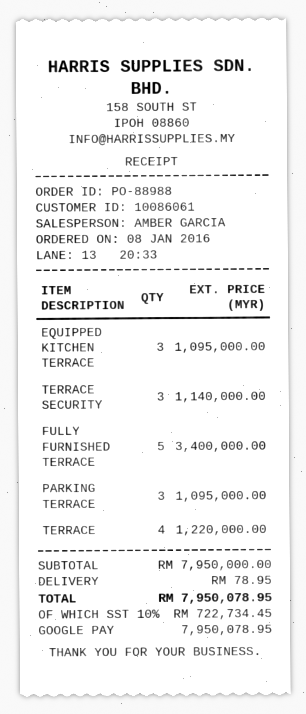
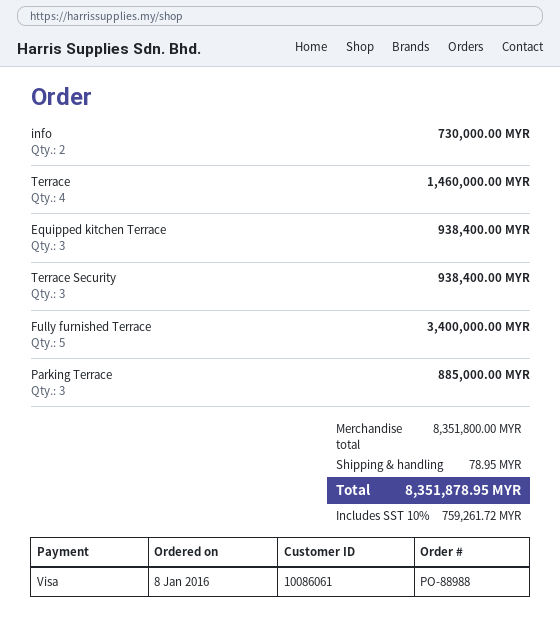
payment method: Google Pay -> Visa
EQUIPPED KITCHEN TERRACE: 3 for 1095000.00 -> 3 for 938400.00
TERRACE SECURITY: 3 for 1140000.00 -> 3 for 938400.00
PARKING TERRACE: 3 for 1095000.00 -> 3 for 885000.00
TERRACE: 4 for 1220000.00 -> 4 for 1460000.00
info: none -> 2 for 730000.00
subtotal: 7950000.00 -> 8351800.00
tax: 10% = 722734.45 -> 10% = 759261.72
total: 7950078.95 -> 8351878.95

